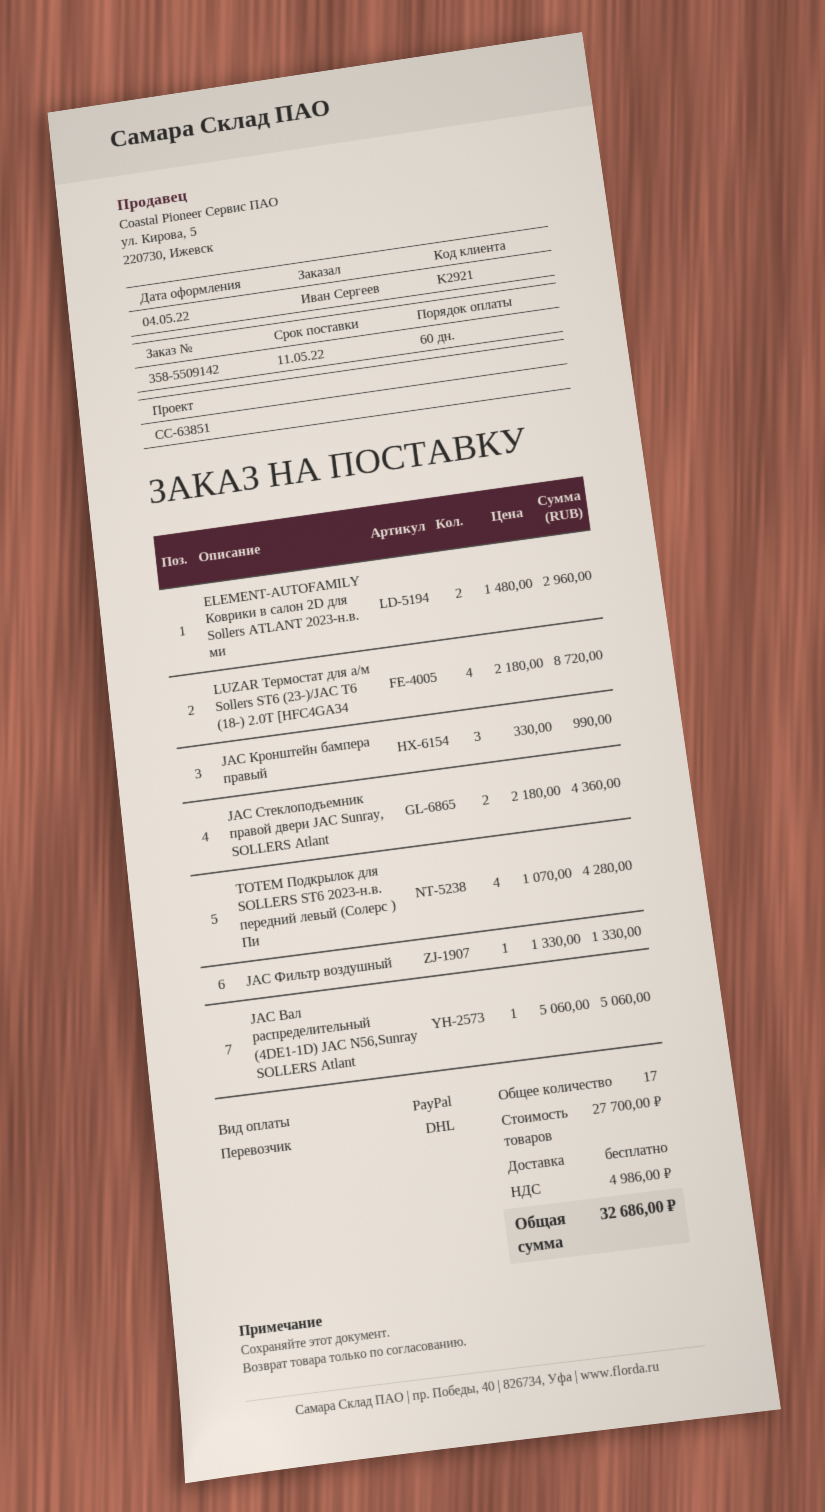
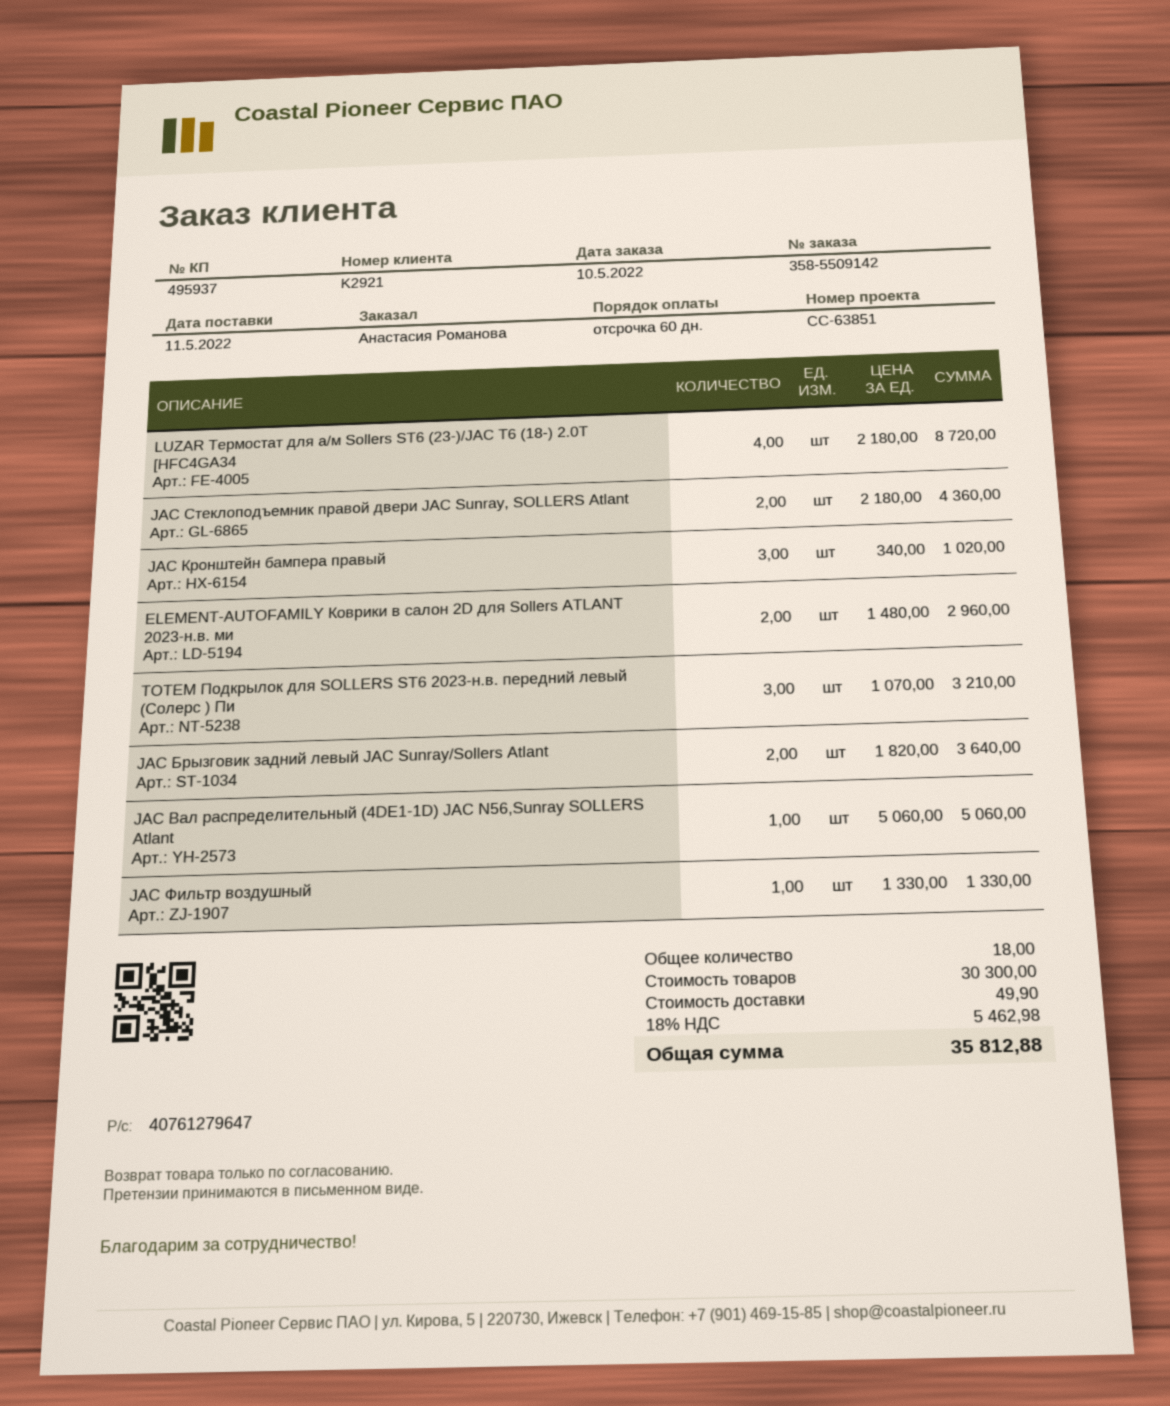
order date: 2022-05-04 -> 2022-05-10
ordered by: Иван Сергеев -> Анастасия Романова
JAC Кронштейн бампера правый: 3 x 330.00 = 990.00 -> 3 x 340.00 = 1020.00
TOTEM Подкрылок для SOLLERS ST6 2023-н.в. передний левый (Солерс ) Пи: 4 x 1070.00 = 4280.00 -> 3 x 1070.00 = 3210.00
JAC Брызговик задний левый JAC Sunray/Sollers Atlant: none -> 2 x 1820.00 = 3640.00
total quantity: 17 -> 18
subtotal: 27700.00 -> 30300.00
shipping: 0.00 -> 49.90
tax: 4986.00 -> 5462.98
total: 32686.00 -> 35812.88

